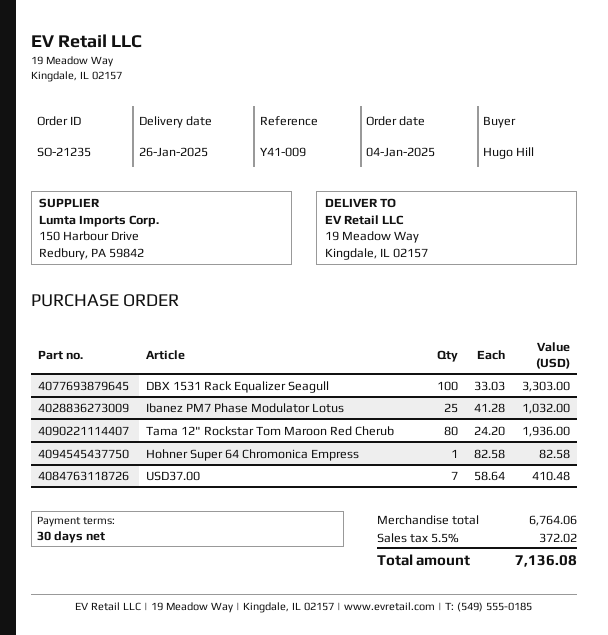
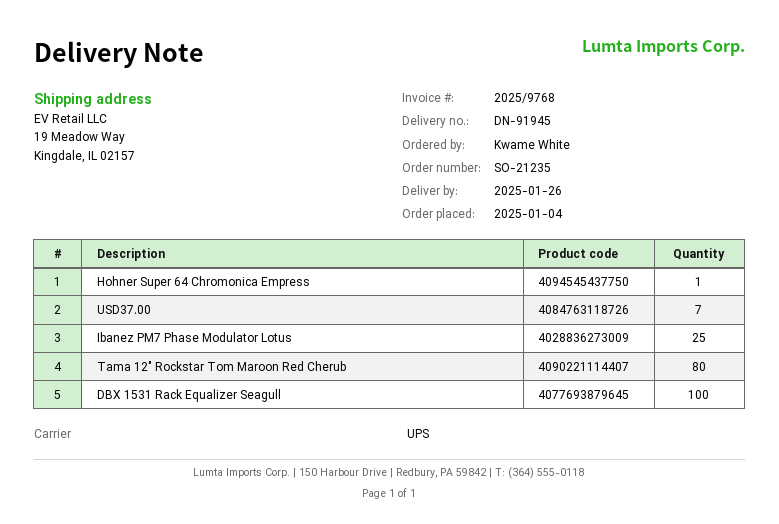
ordered by: Hugo Hill -> Kwame White

